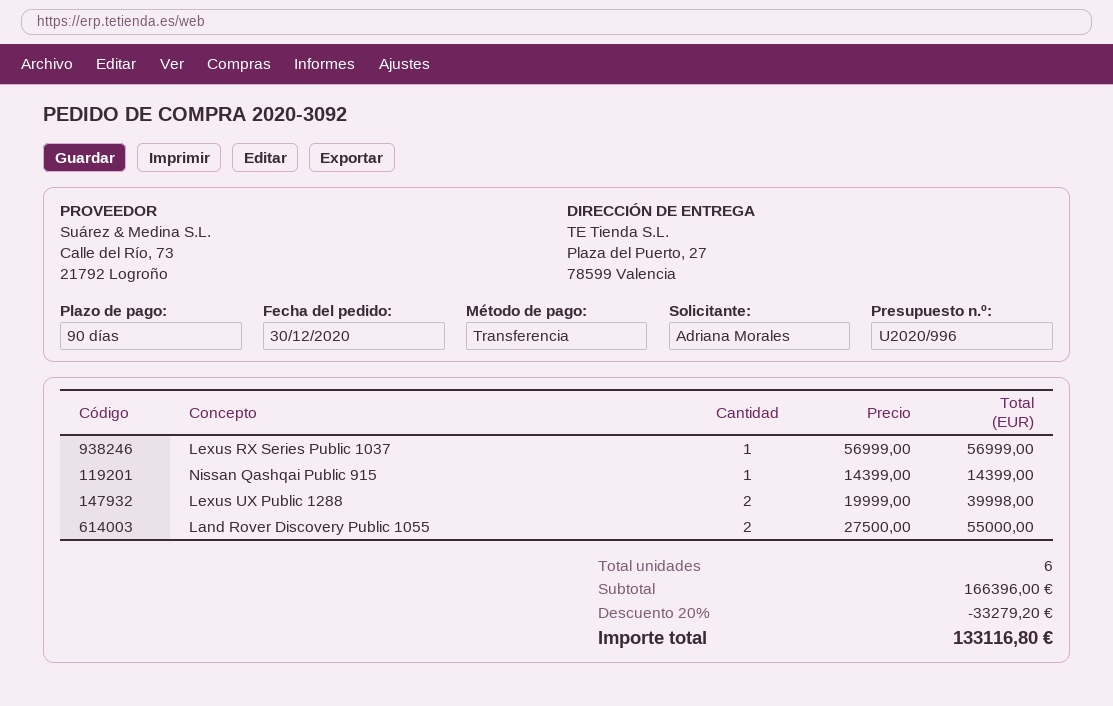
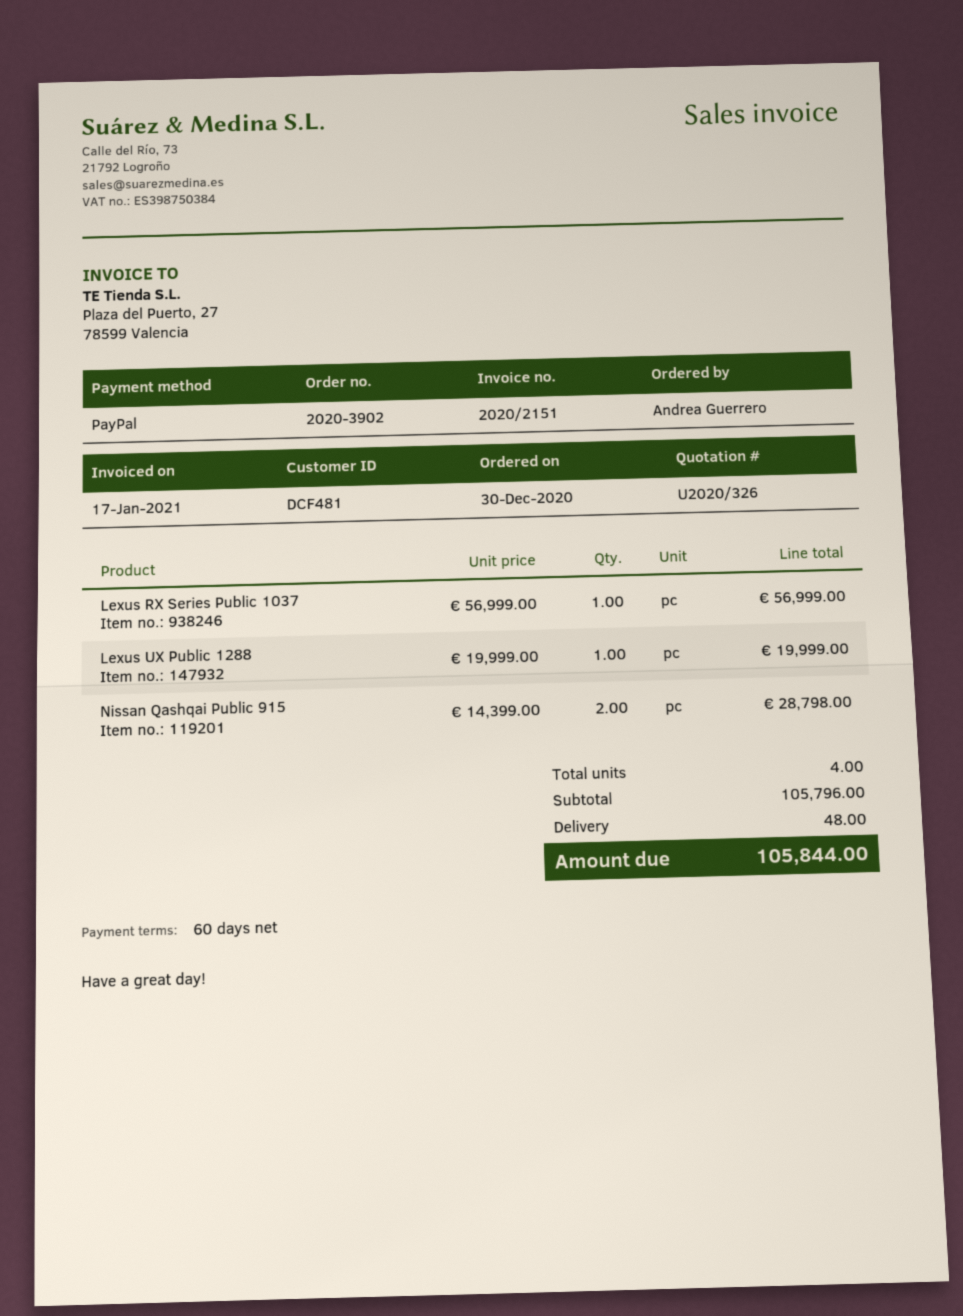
quote number: U2020/996 -> U2020/326
order number: 2020-3092 -> 2020-3902
payment terms: 90 days -> 60 days
ordered by: Adriana Morales -> Andrea Guerrero
payment method: bank transfer -> PayPal
Nissan Qashqai Public 915: 1 x 14399.00 = 14399.00 -> 2 x 14399.00 = 28798.00
Lexus UX Public 1288: 2 x 19999.00 = 39998.00 -> 1 x 19999.00 = 19999.00
Land Rover Discovery Public 1055: 2 x 27500.00 = 55000.00 -> none
total quantity: 6 -> 4
subtotal: 166396.00 -> 105796.00
discount: 20% = 33279.20 -> none
shipping: none -> 48.00
total: 133116.80 -> 105844.00

